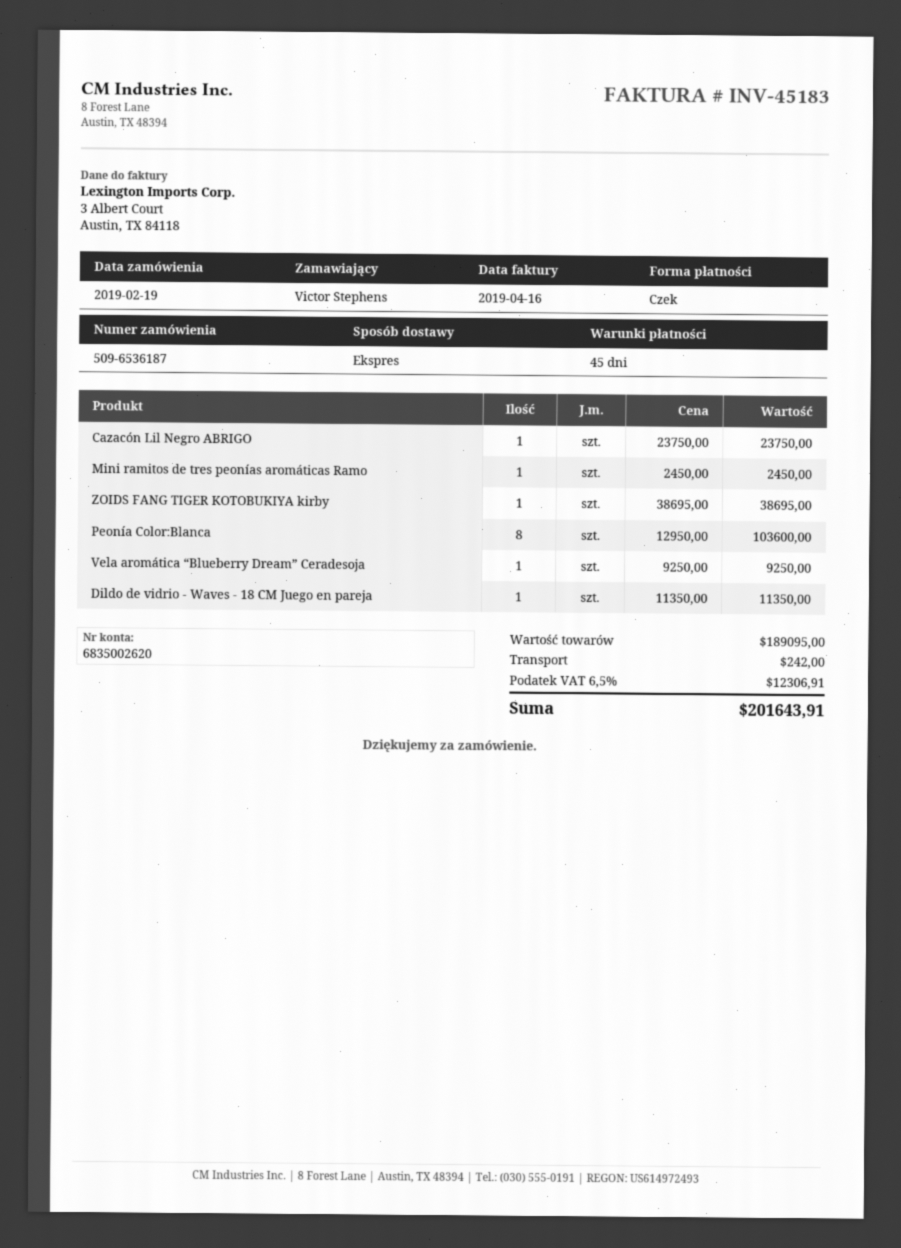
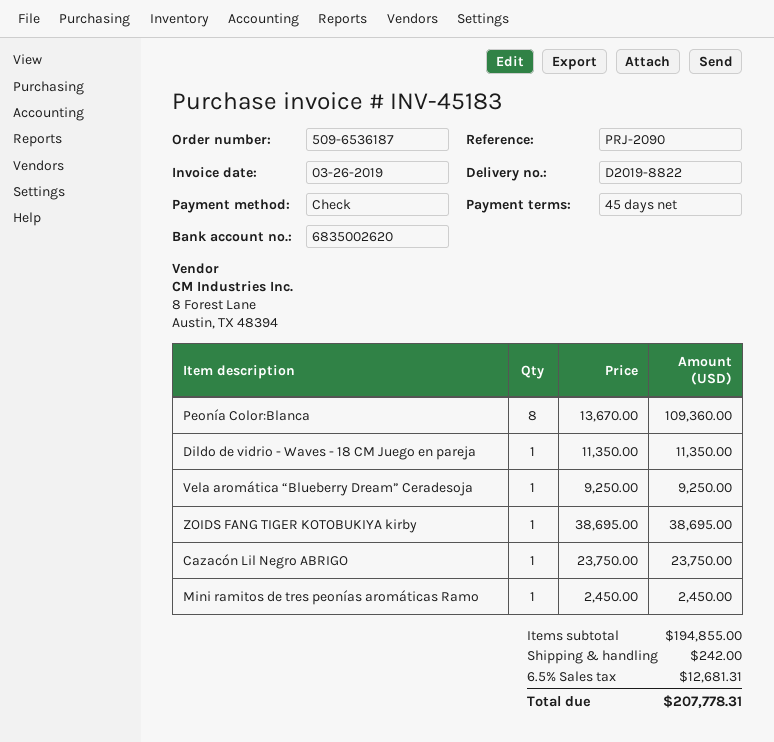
invoice date: 2019-04-16 -> 2019-03-26
Peonía Color:Blanca: 8 x 12950.00 = 103600.00 -> 8 x 13670.00 = 109360.00
subtotal: 189095.00 -> 194855.00
tax: 6.5% = 12306.91 -> 6.5% = 12681.31
total: 201643.91 -> 207778.31

